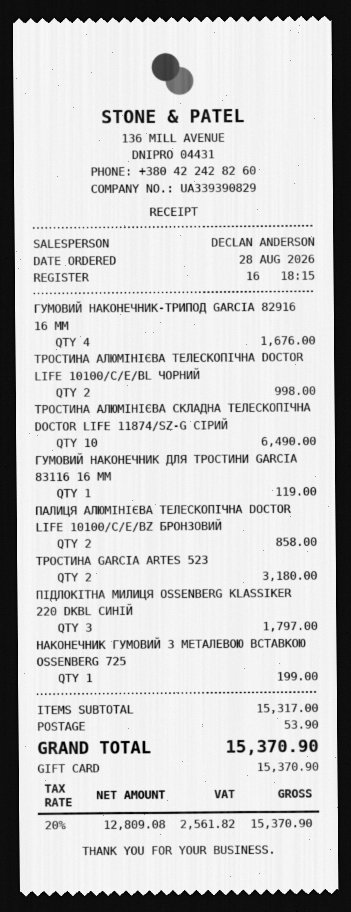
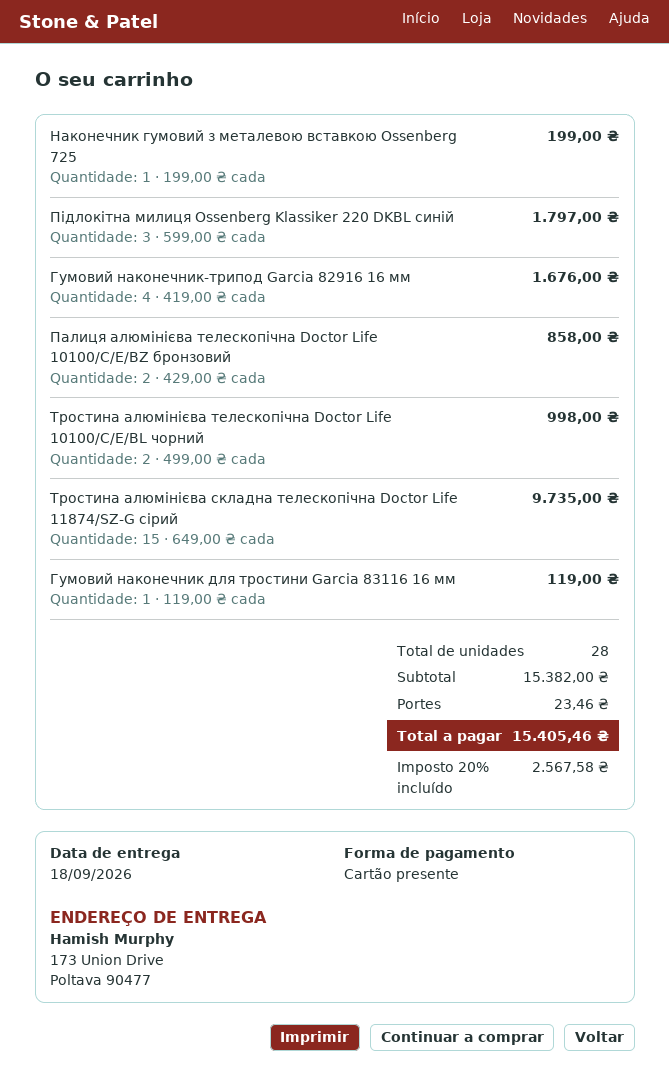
ТРОСТИНА АЛЮМІНІЄВА СКЛАДНА ТЕЛЕСКОПІЧНА DOCTOR LIFE 11874/SZ-G СІРИЙ: 10 for 6490.00 -> 15 for 9735.00
ТРОСТИНА GARCIA ARTES 523: 2 for 3180.00 -> none
subtotal: 15317.00 -> 15382.00
shipping: 53.90 -> 23.46
tax: 20% = 2561.82 -> 20% = 2567.58
total: 15370.90 -> 15405.46

